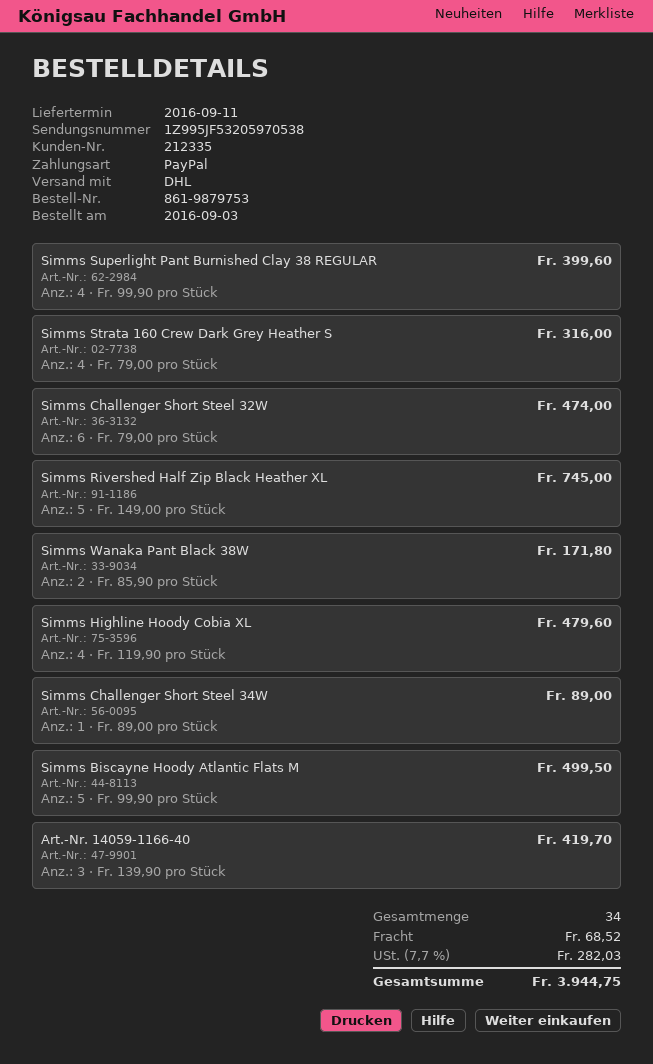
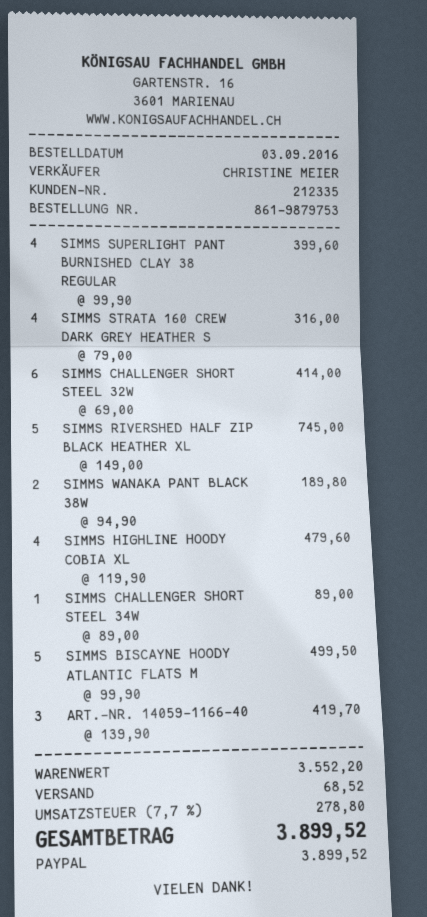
Simms Challenger Short Steel 32W: 6 x 79.00 = 474.00 -> 6 x 69.00 = 414.00
Simms Wanaka Pant Black 38W: 2 x 85.90 = 171.80 -> 2 x 94.90 = 189.80
tax: 7.7% = 282.03 -> 7.7% = 278.80
total: 3944.75 -> 3899.52

